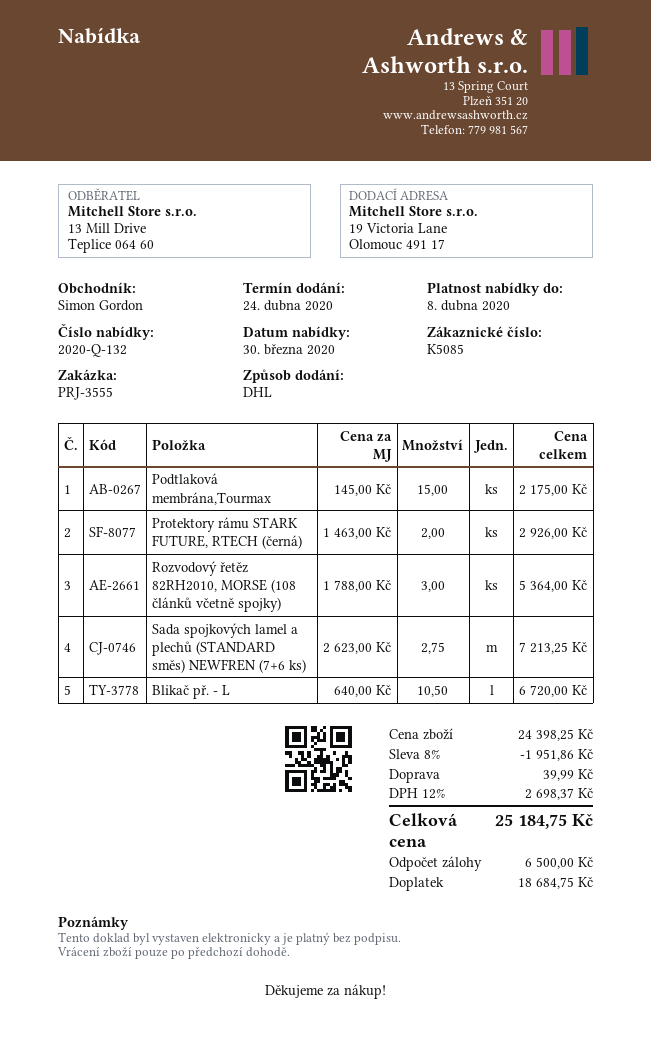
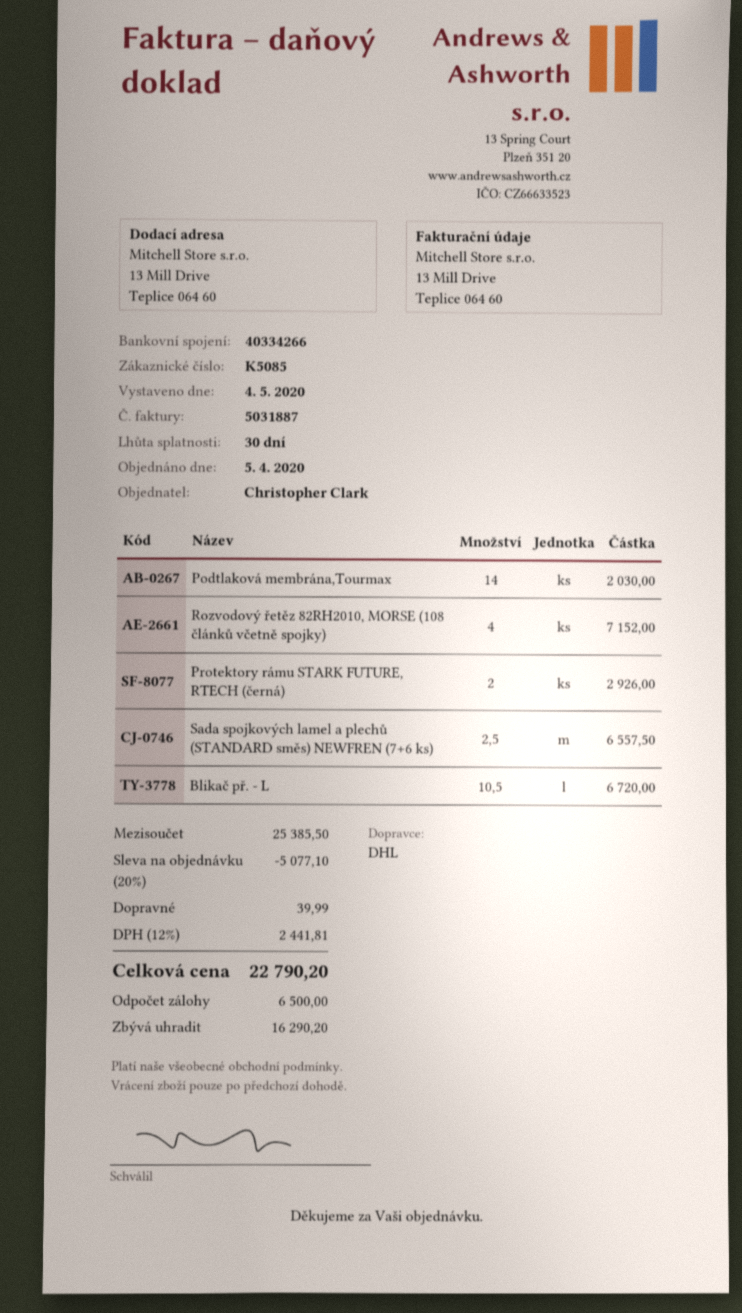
ship to: 19 Victoria Lane, Olomouc 491 17 -> 13 Mill Drive, Teplice 064 60
Podtlaková membrána,Tourmax: 15 for 2175.00 -> 14 for 2030.00
Rozvodový řetěz 82RH2010, MORSE (108 článků včetně spojky): 3 for 5364.00 -> 4 for 7152.00
Sada spojkových lamel a plechů (STANDARD směs) NEWFREN (7+6 ks): 2.75 for 7213.25 -> 2.5 for 6557.50
subtotal: 24398.25 -> 25385.50
discount: 8% = 1951.86 -> 20% = 5077.10
tax: 12% = 2698.37 -> 12% = 2441.81
total: 25184.75 -> 22790.20
balance: 18684.75 -> 16290.20

